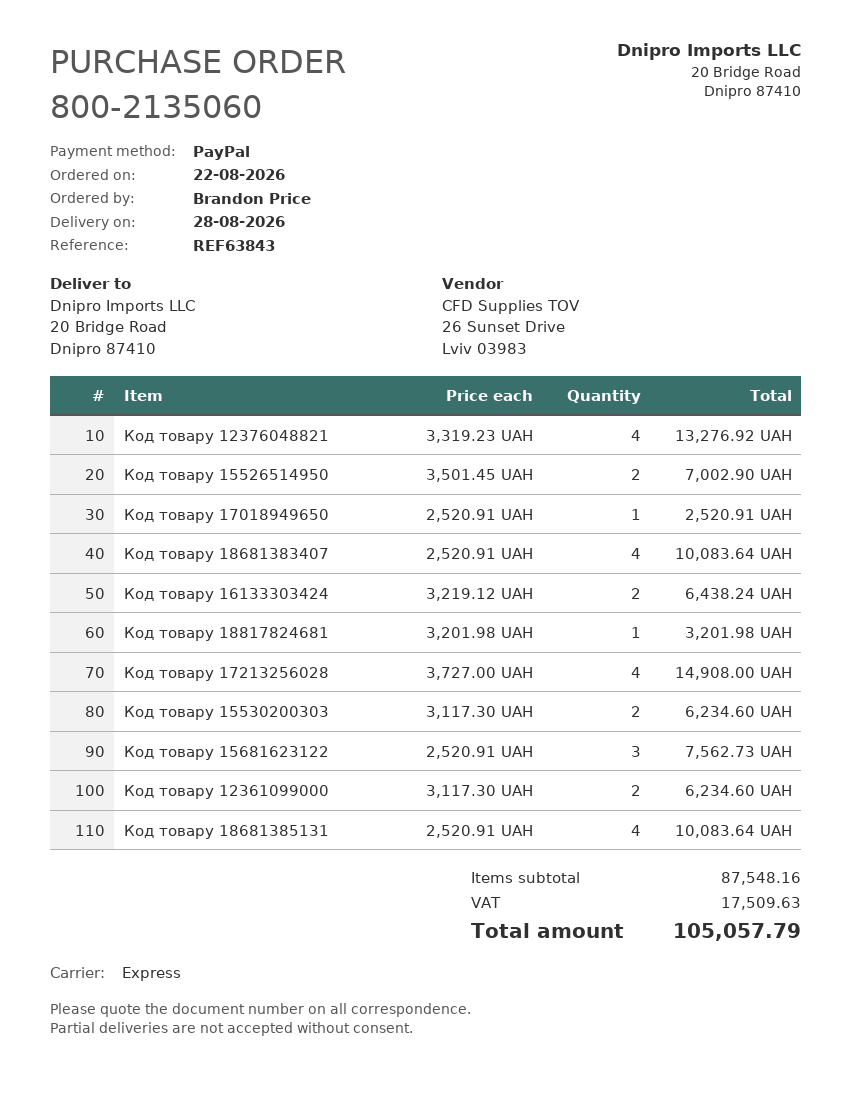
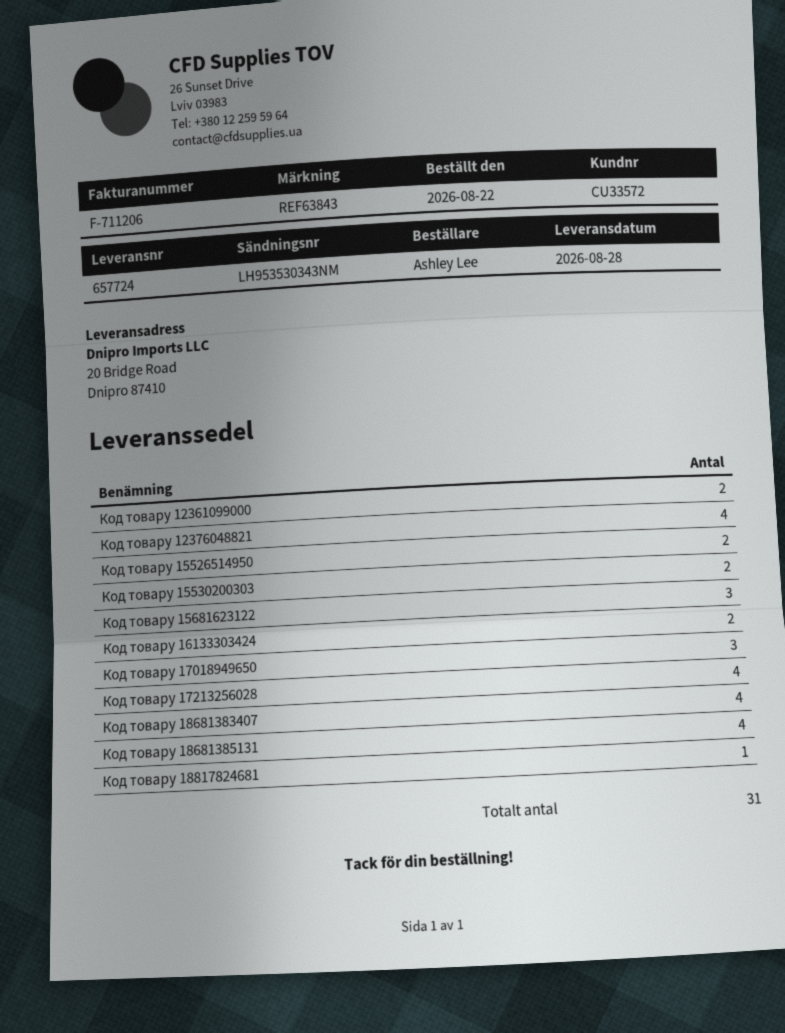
ordered by: Brandon Price -> Ashley Lee
Код товару 17018949650: 1 -> 3

